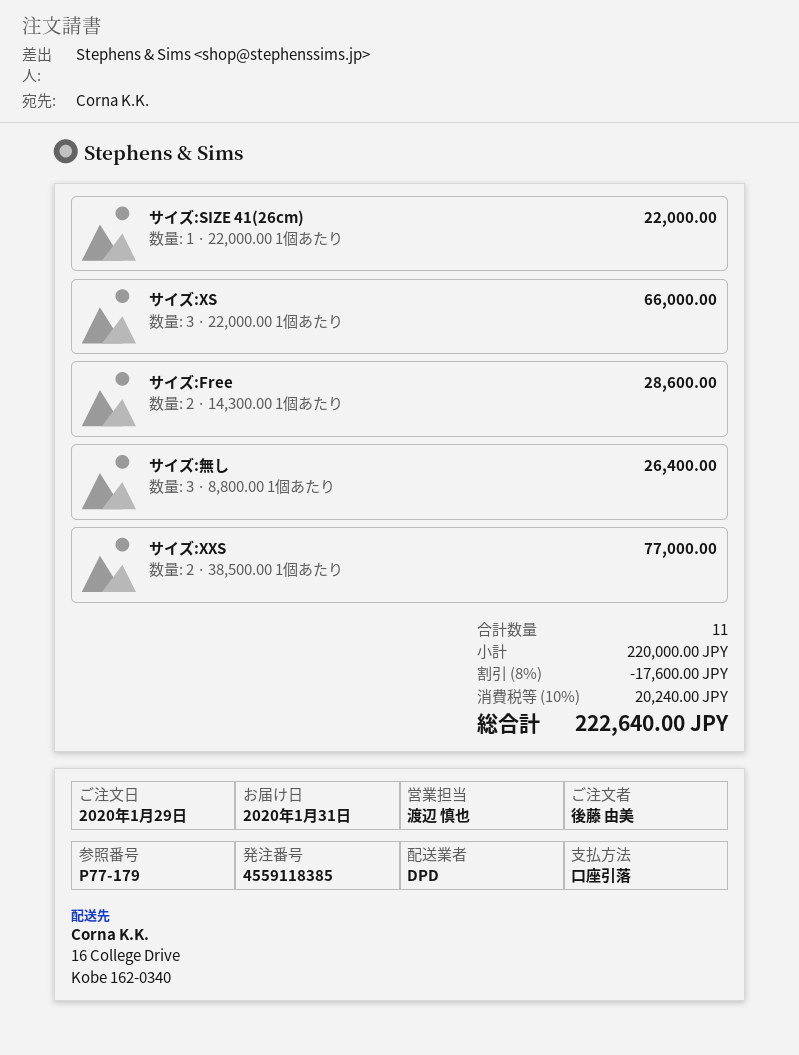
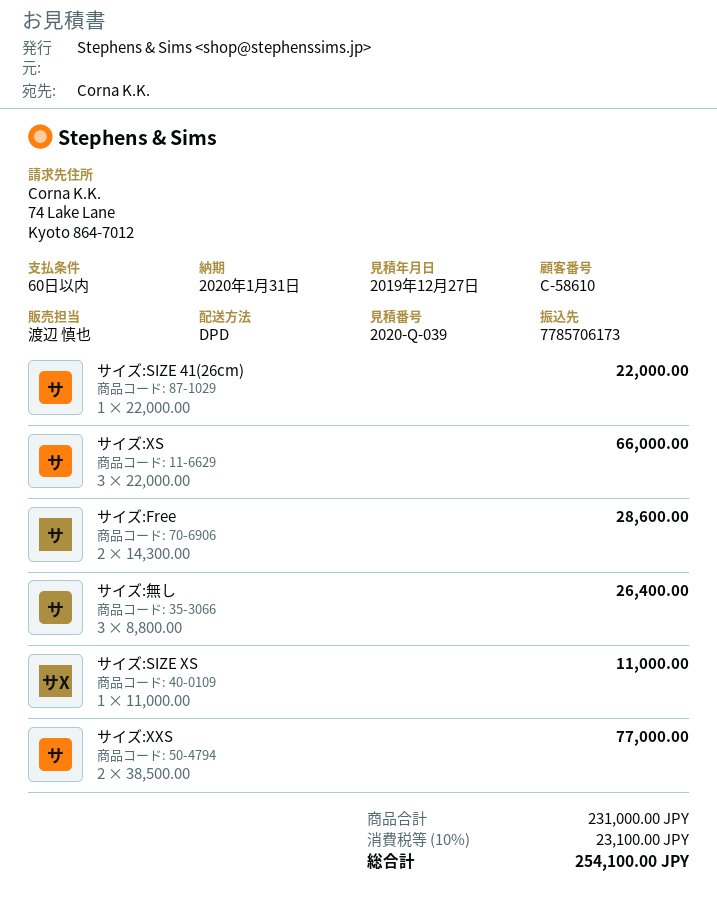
サイズ:SIZE XS: none -> 1 x 11000.00 = 11000.00
subtotal: 220000.00 -> 231000.00
discount: 8% = 17600.00 -> none
tax: 10% = 20240.00 -> 10% = 23100.00
total: 222640.00 -> 254100.00

